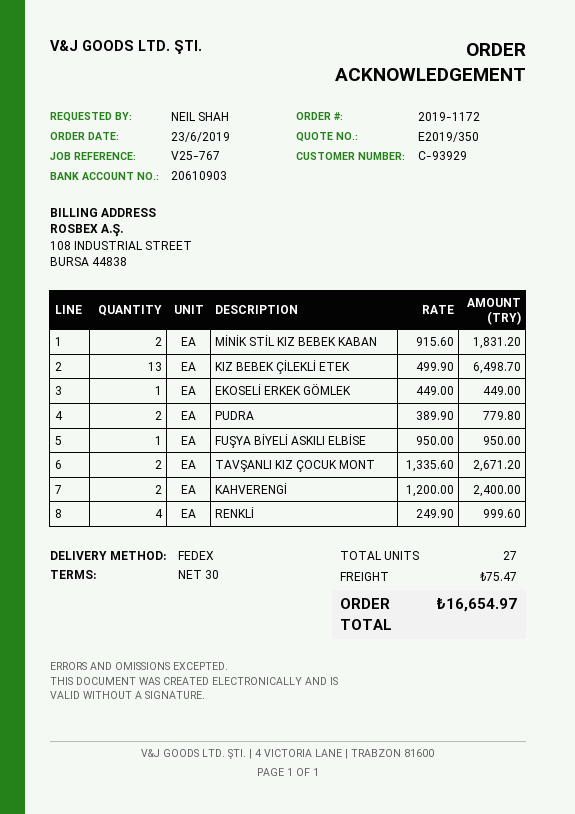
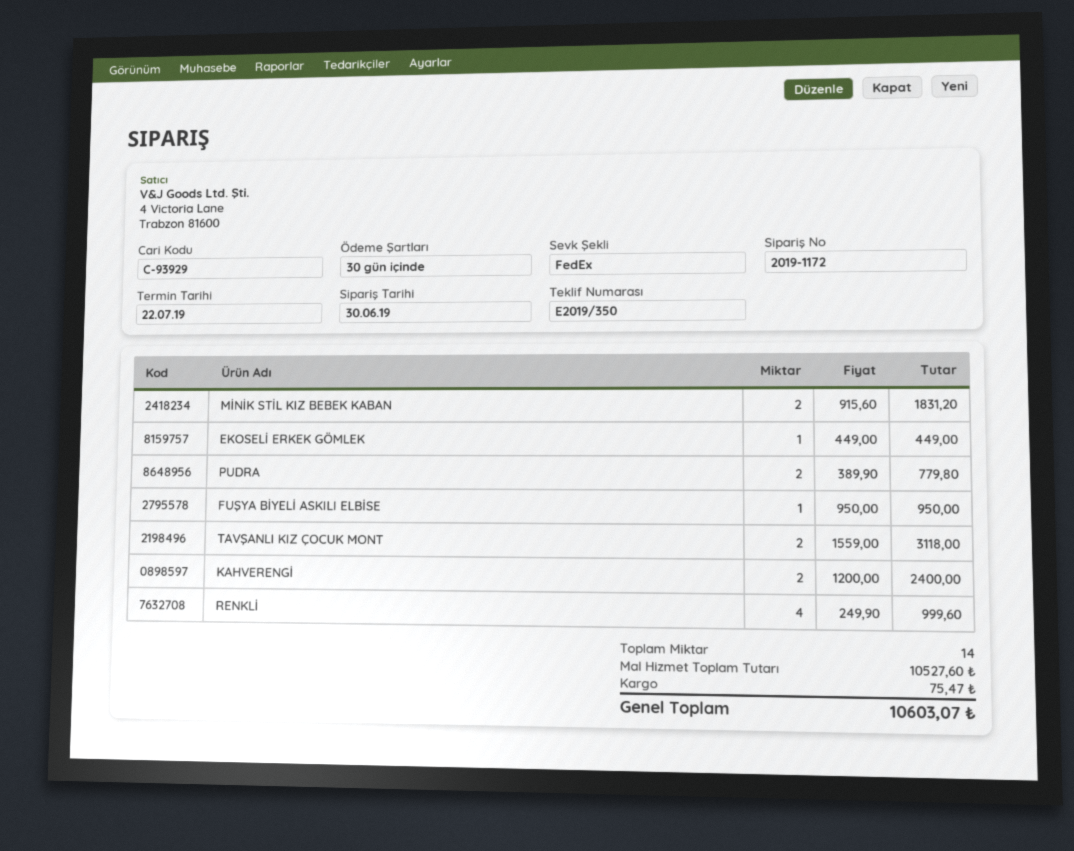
order date: 2019-06-23 -> 2019-06-30
KIZ BEBEK ÇİLEKLİ ETEK: 13 x 499.90 = 6498.70 -> none
TAVŞANLI KIZ ÇOCUK MONT: 2 x 1335.60 = 2671.20 -> 2 x 1559.00 = 3118.00
total quantity: 27 -> 14
total: 16654.97 -> 10603.07

